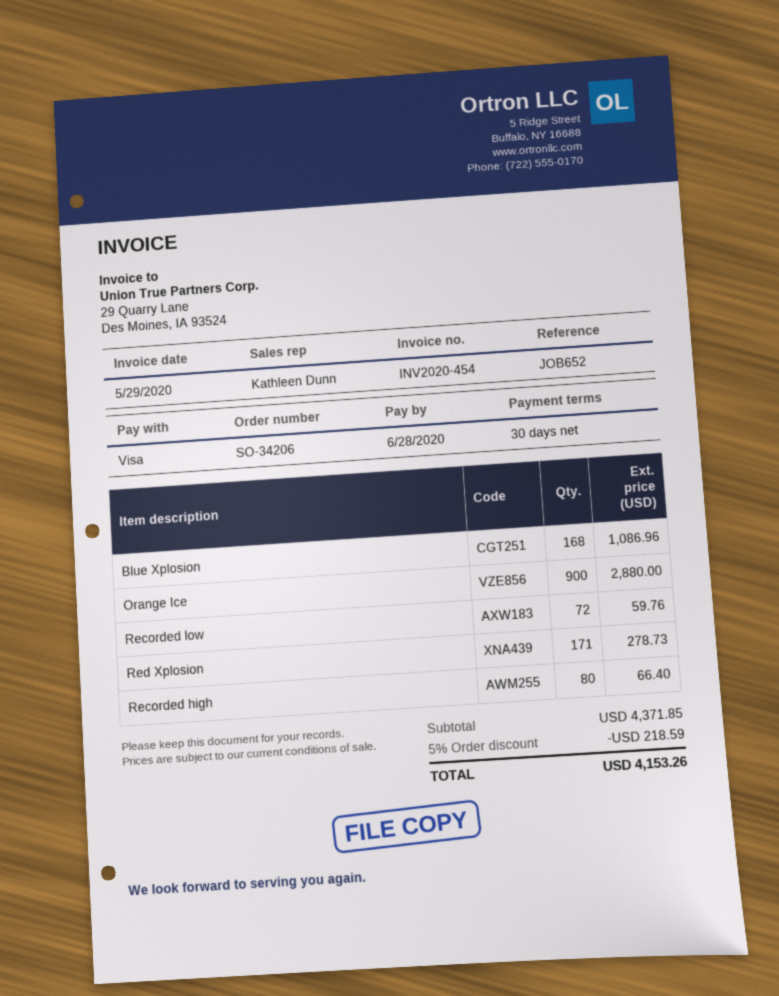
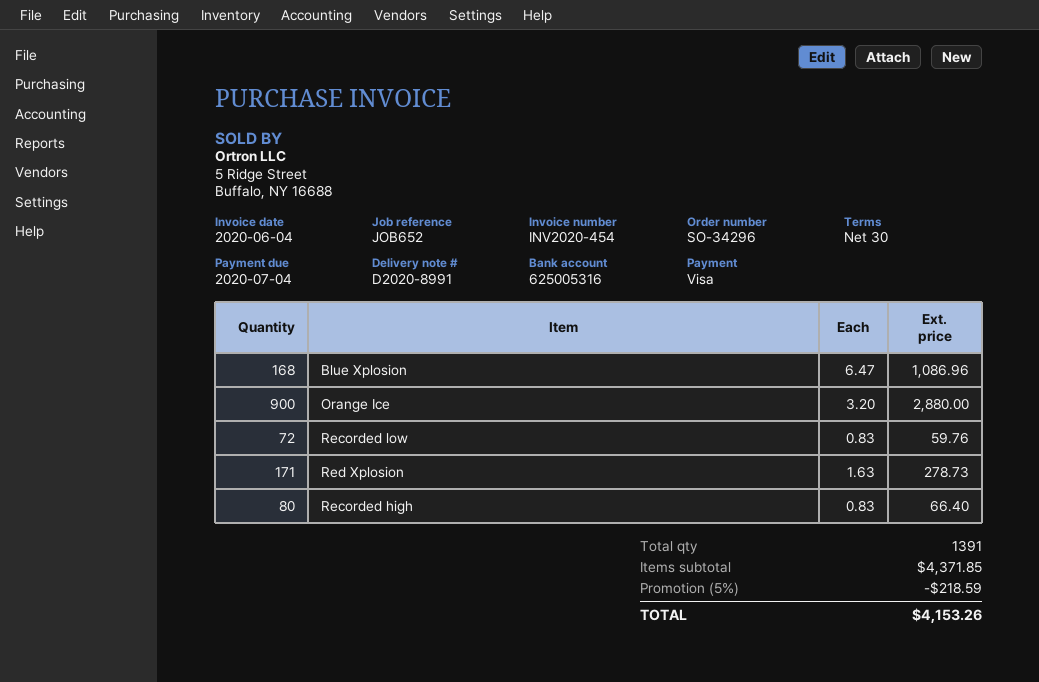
order number: SO-34206 -> SO-34296
invoice date: 2020-05-29 -> 2020-06-04
due date: 2020-06-28 -> 2020-07-04

